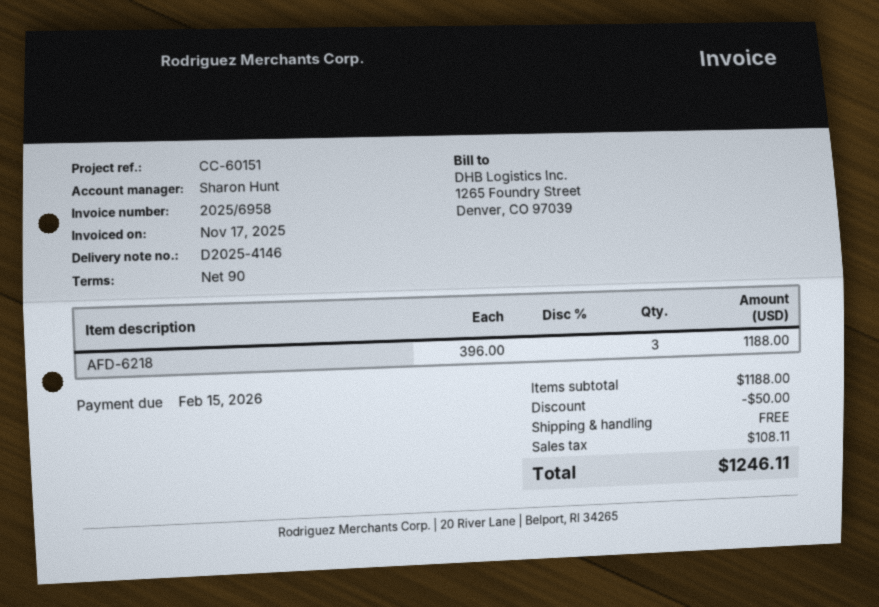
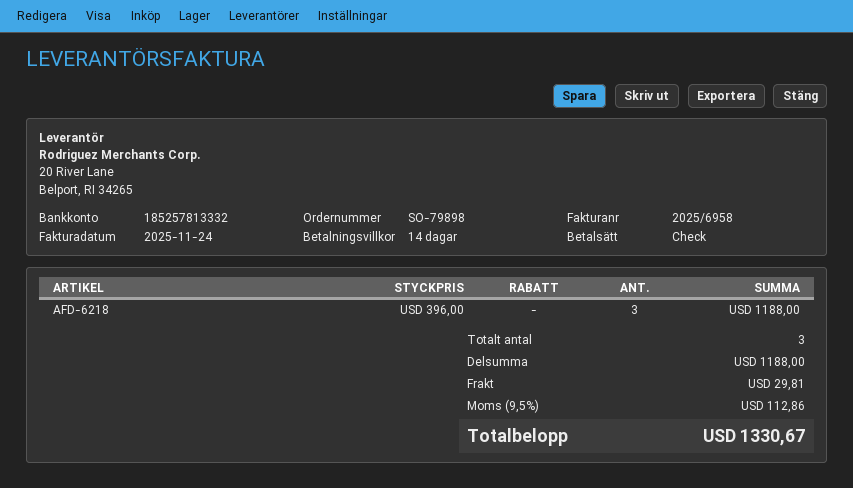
invoice date: 2025-11-17 -> 2025-11-24
payment terms: 90 days -> 14 days
discount: 50.00 -> none
shipping: 0.00 -> 29.81
tax: 108.11 -> 112.86
total: 1246.11 -> 1330.67

